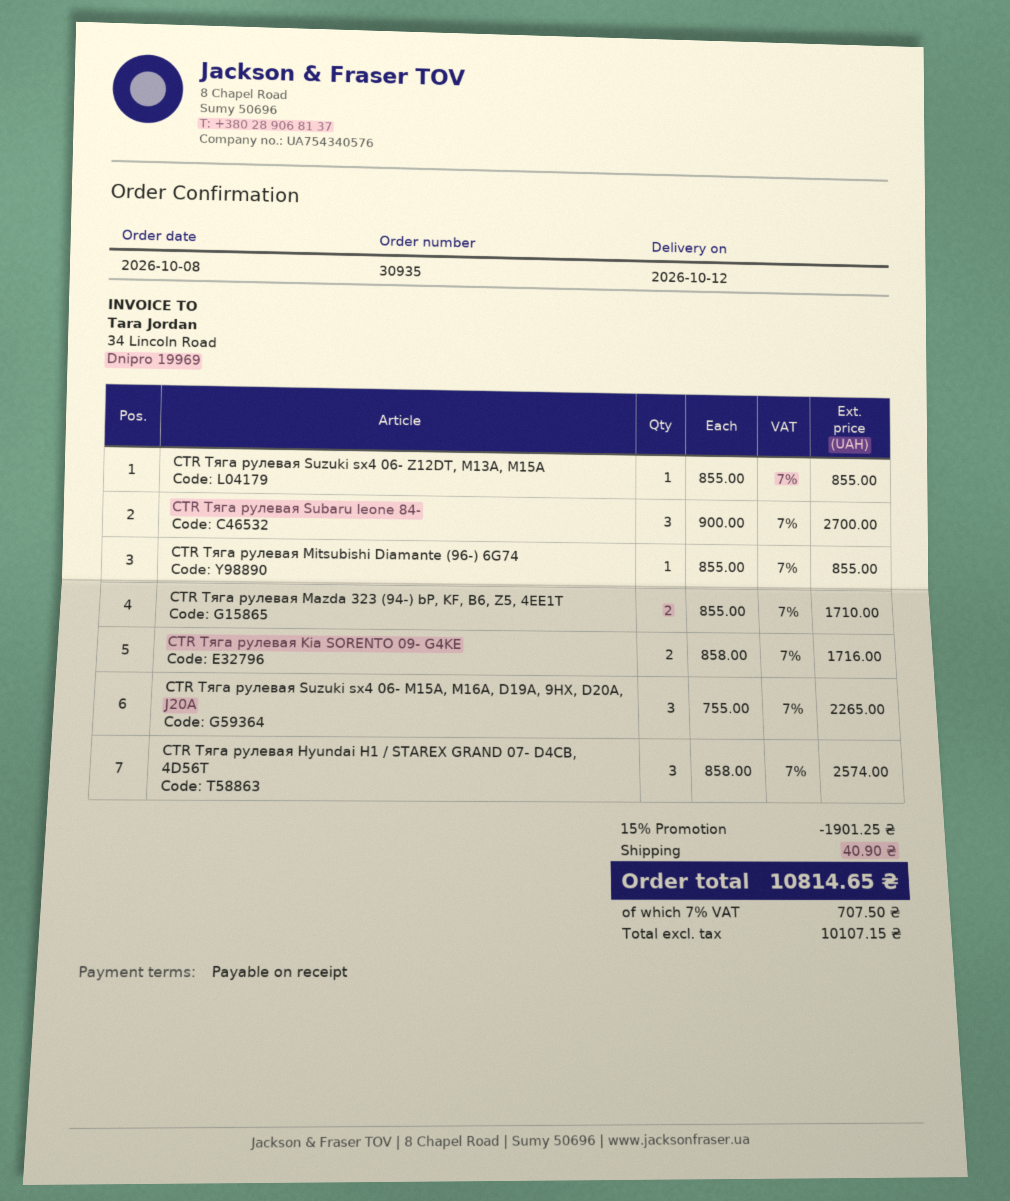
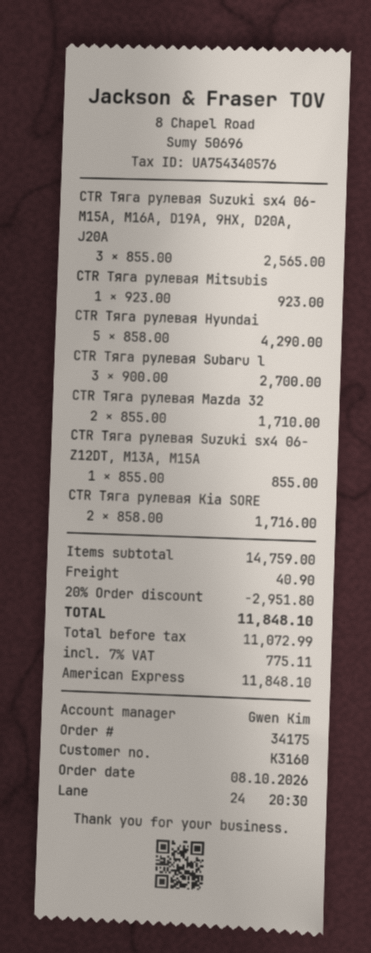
order number: 30935 -> 34175
CTR Тяга рулевая Mitsubishi Diamante (96-) 6G74: 1 x 855.00 = 855.00 -> 1 x 923.00 = 923.00
CTR Тяга рулевая Suzuki sx4 06- M15A, M16A, D19A, 9HX, D20A, J20A: 3 x 755.00 = 2265.00 -> 3 x 855.00 = 2565.00
CTR Тяга рулевая Hyundai H1 / STAREX GRAND 07- D4CB, 4D56T: 3 x 858.00 = 2574.00 -> 5 x 858.00 = 4290.00
discount: 15% = 1901.25 -> 20% = 2951.80
net: 10107.15 -> 11072.99
tax: 7% = 707.50 -> 7% = 775.11
total: 10814.65 -> 11848.10

